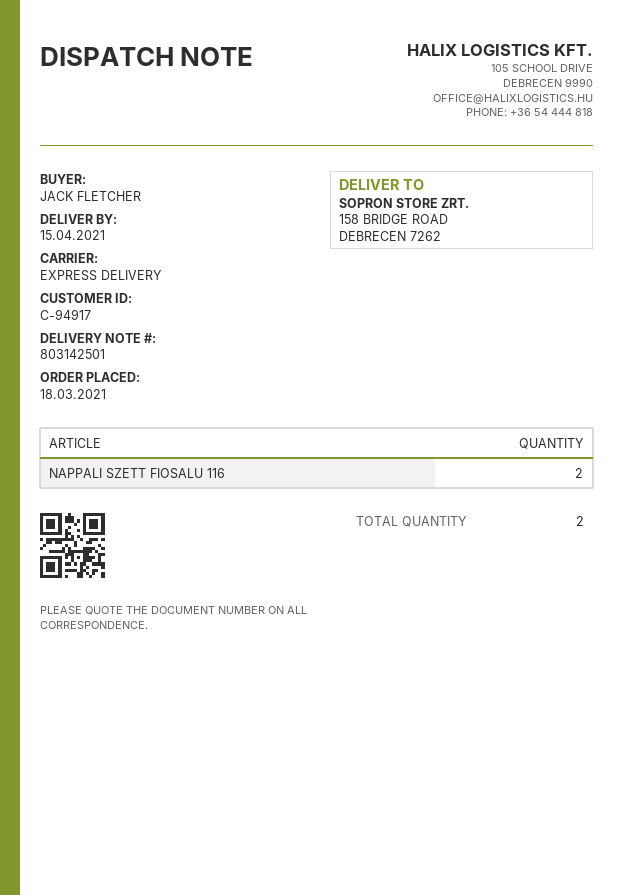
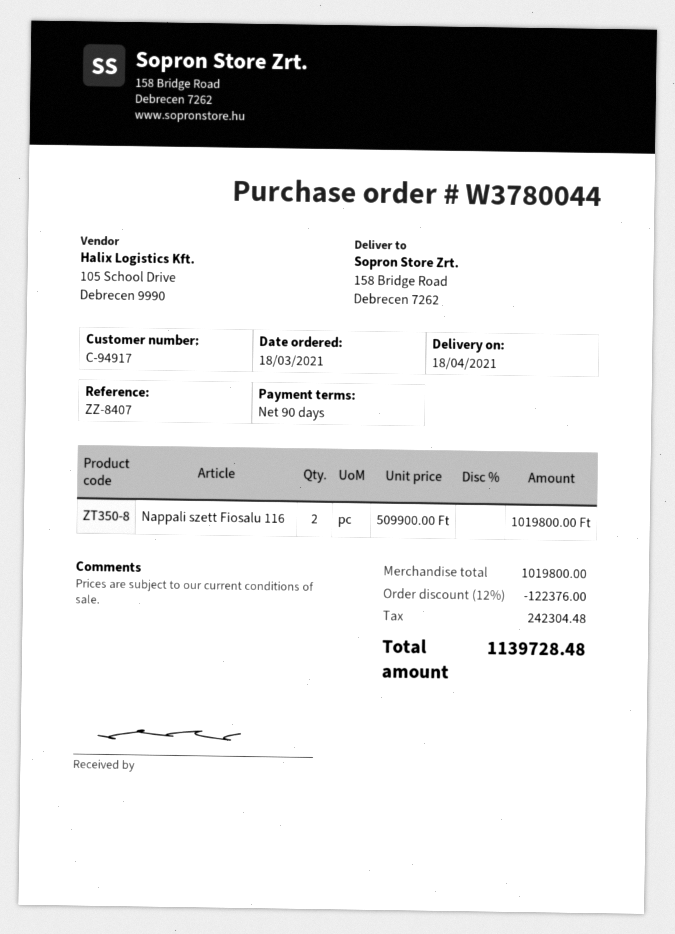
delivery date: 2021-04-15 -> 2021-04-18

